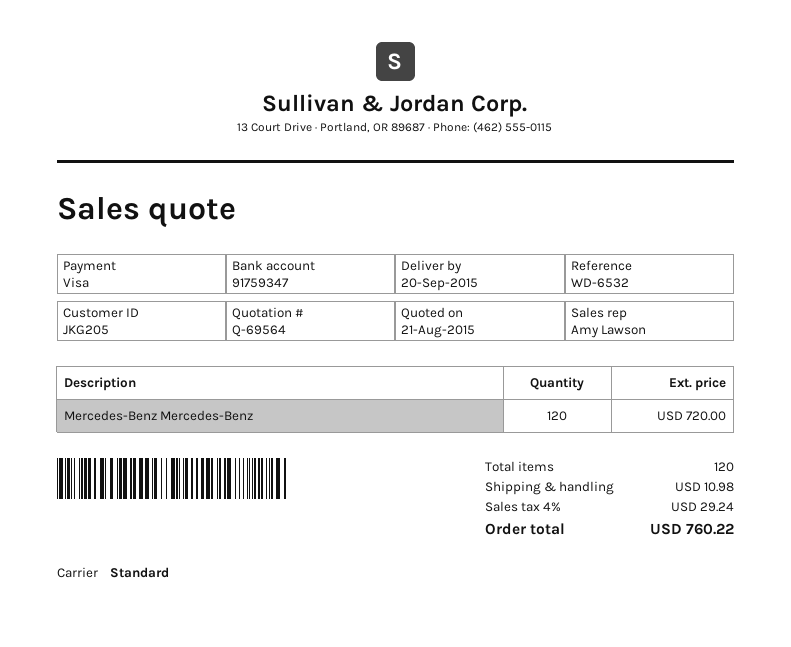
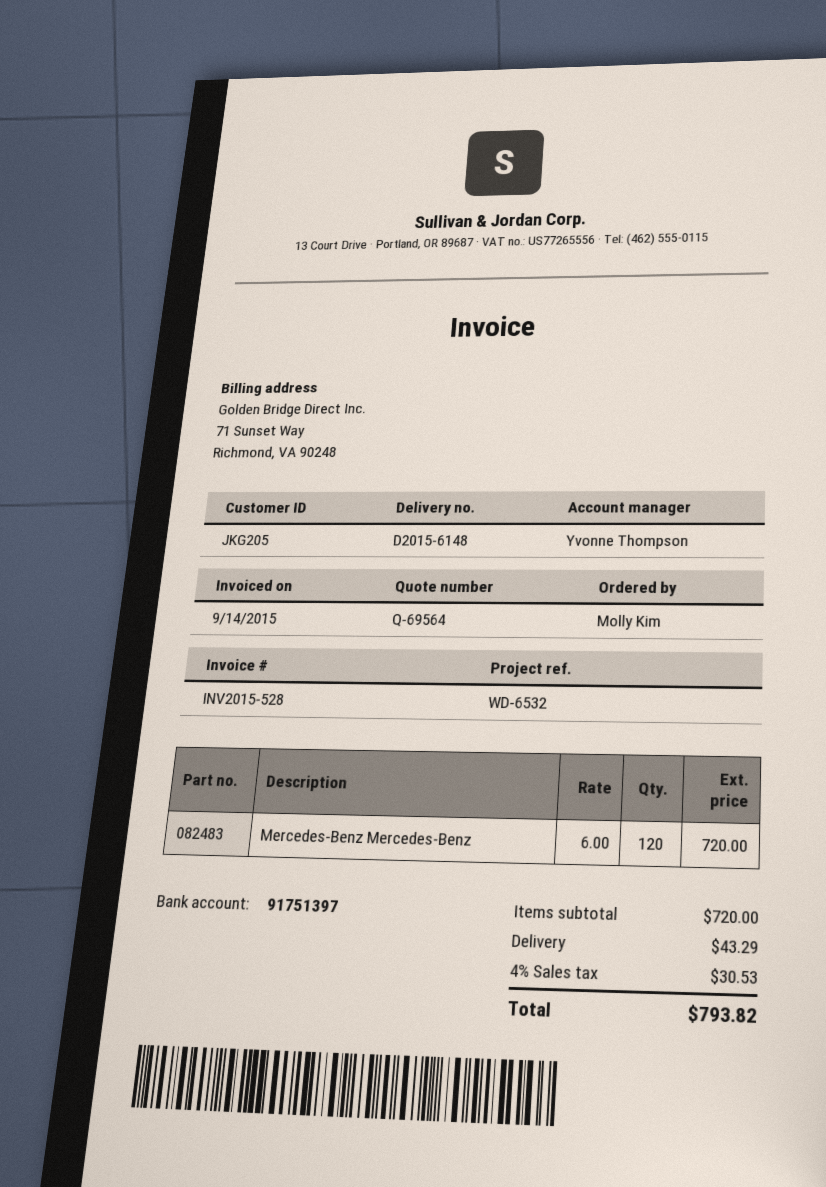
sales rep: Amy Lawson -> Yvonne Thompson
bank account: 91759347 -> 91751397
shipping: 10.98 -> 43.29
tax: 4% = 29.24 -> 4% = 30.53
total: 760.22 -> 793.82

